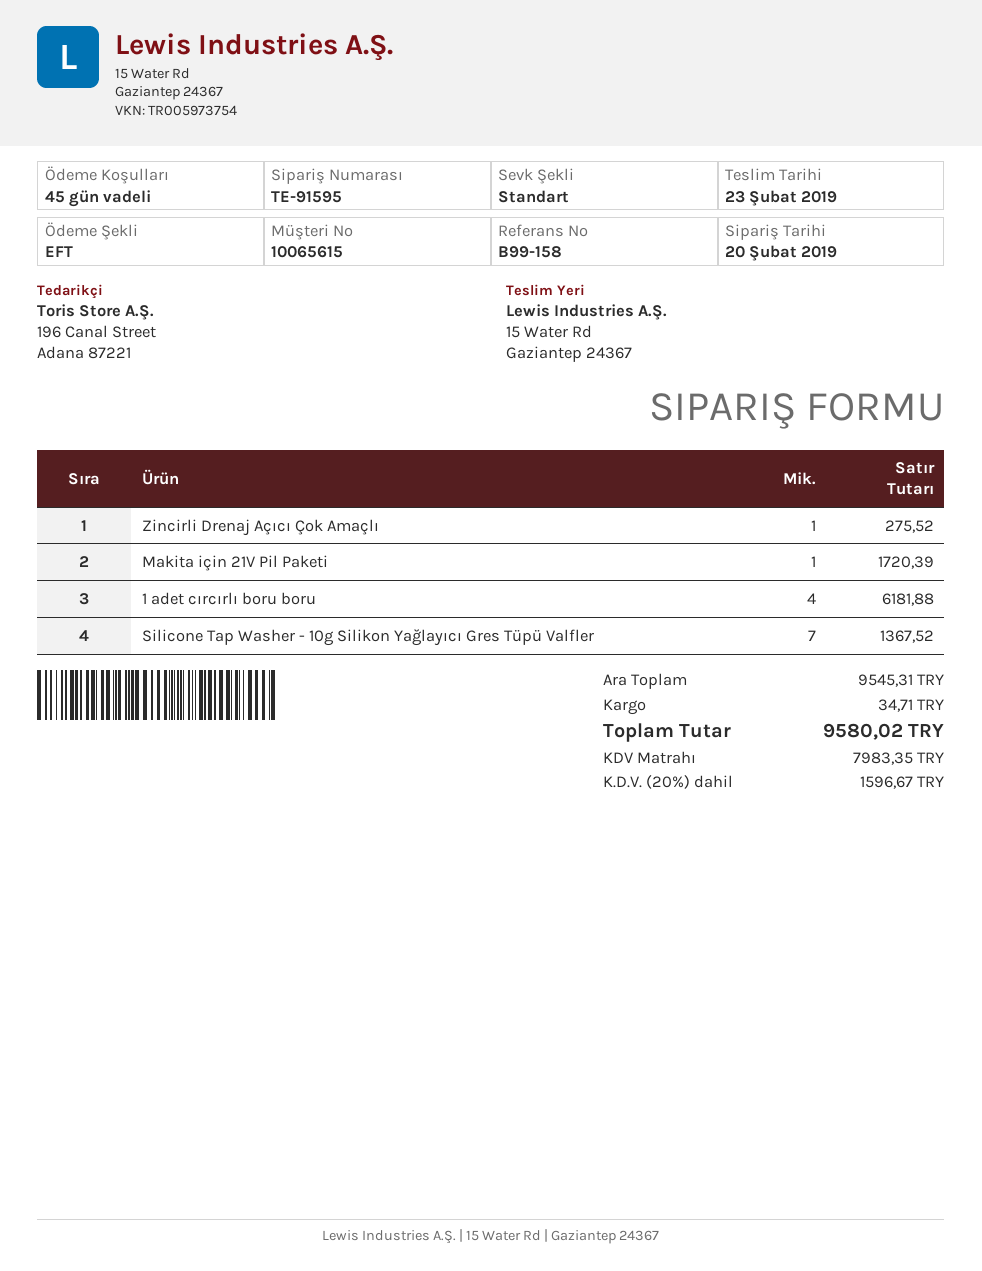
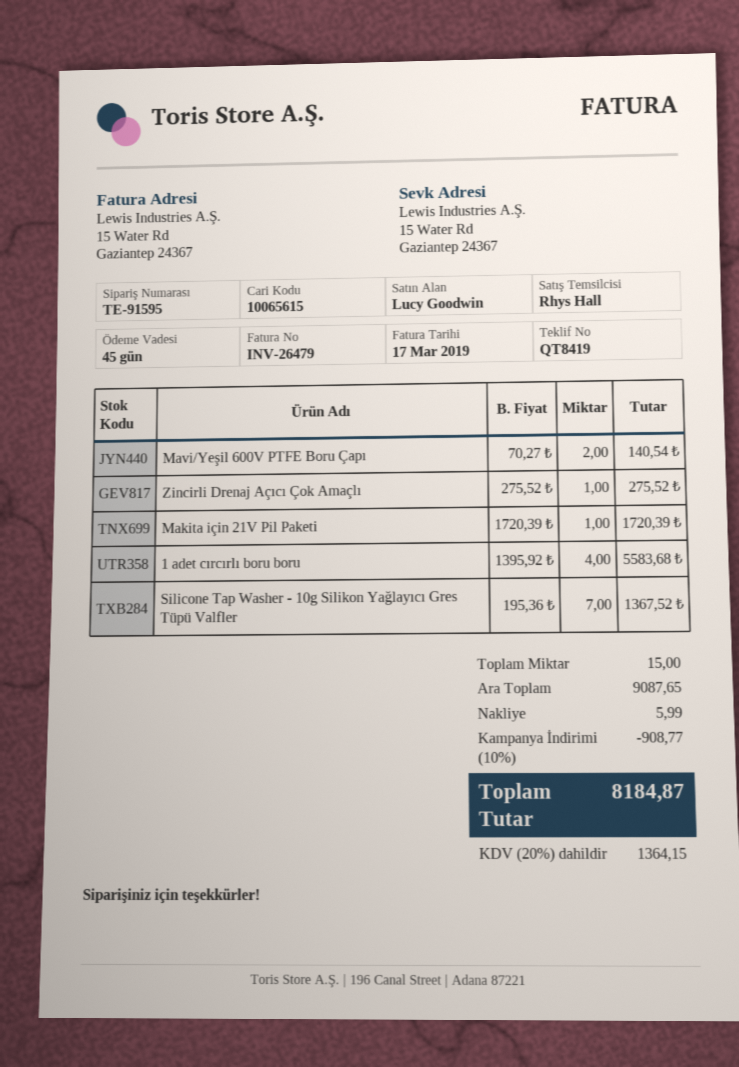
1 adet cırcırlı boru boru: 4 for 6181.88 -> 4 for 5583.68
Mavi/Yeşil 600V PTFE Boru Çapı: none -> 2 for 140.54
subtotal: 9545.31 -> 9087.65
discount: none -> 10% = 908.77
shipping: 34.71 -> 5.99
tax: 20% = 1596.67 -> 20% = 1364.15
total: 9580.02 -> 8184.87

